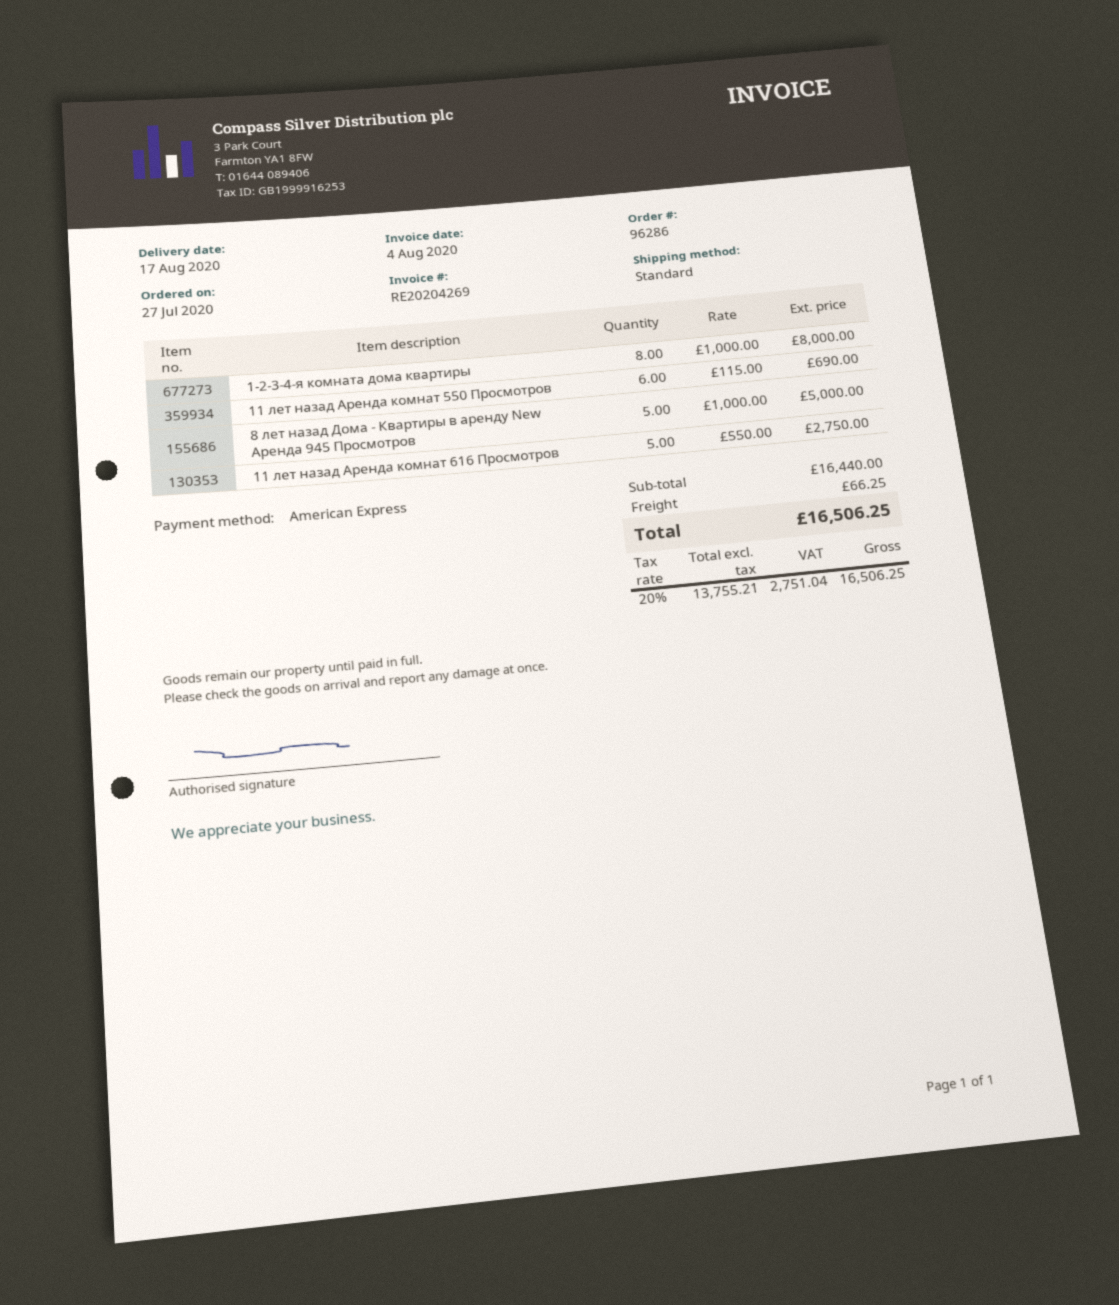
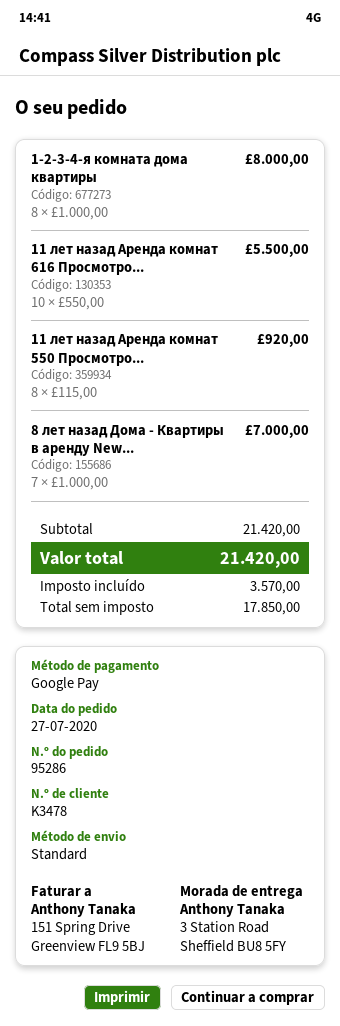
order number: 96286 -> 95286
payment method: American Express -> Google Pay
11 лет назад Аренда комнат 550 Просмотров: 6 x 115.00 = 690.00 -> 8 x 115.00 = 920.00
8 лет назад Дома - Квартиры в аренду New Аренда 945 Просмотров: 5 x 1000.00 = 5000.00 -> 7 x 1000.00 = 7000.00
11 лет назад Аренда комнат 616 Просмотров: 5 x 550.00 = 2750.00 -> 10 x 550.00 = 5500.00
subtotal: 16440.00 -> 21420.00
shipping: 66.25 -> none
net: 13755.21 -> 17850.00
tax: 2751.04 -> 3570.00
total: 16506.25 -> 21420.00

